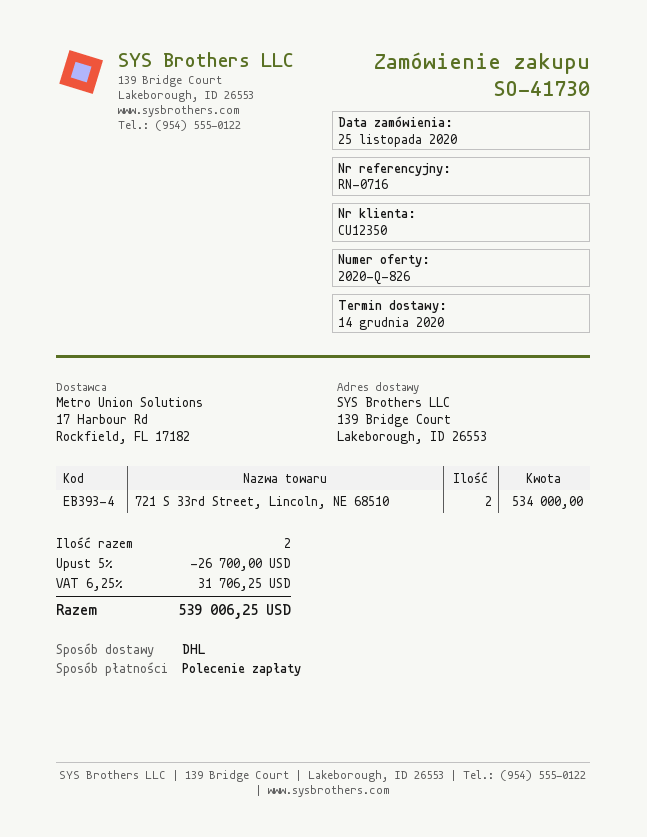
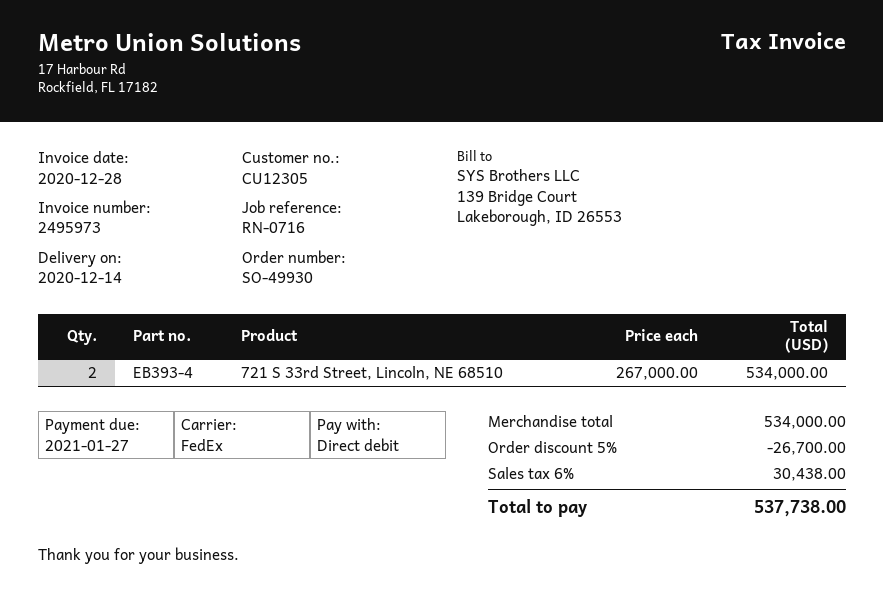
order number: SO-41730 -> SO-49930
customer number: CU12350 -> CU12305
shipping method: DHL -> FedEx
tax: 6.25% = 31706.25 -> 6% = 30438.00
total: 539006.25 -> 537738.00

